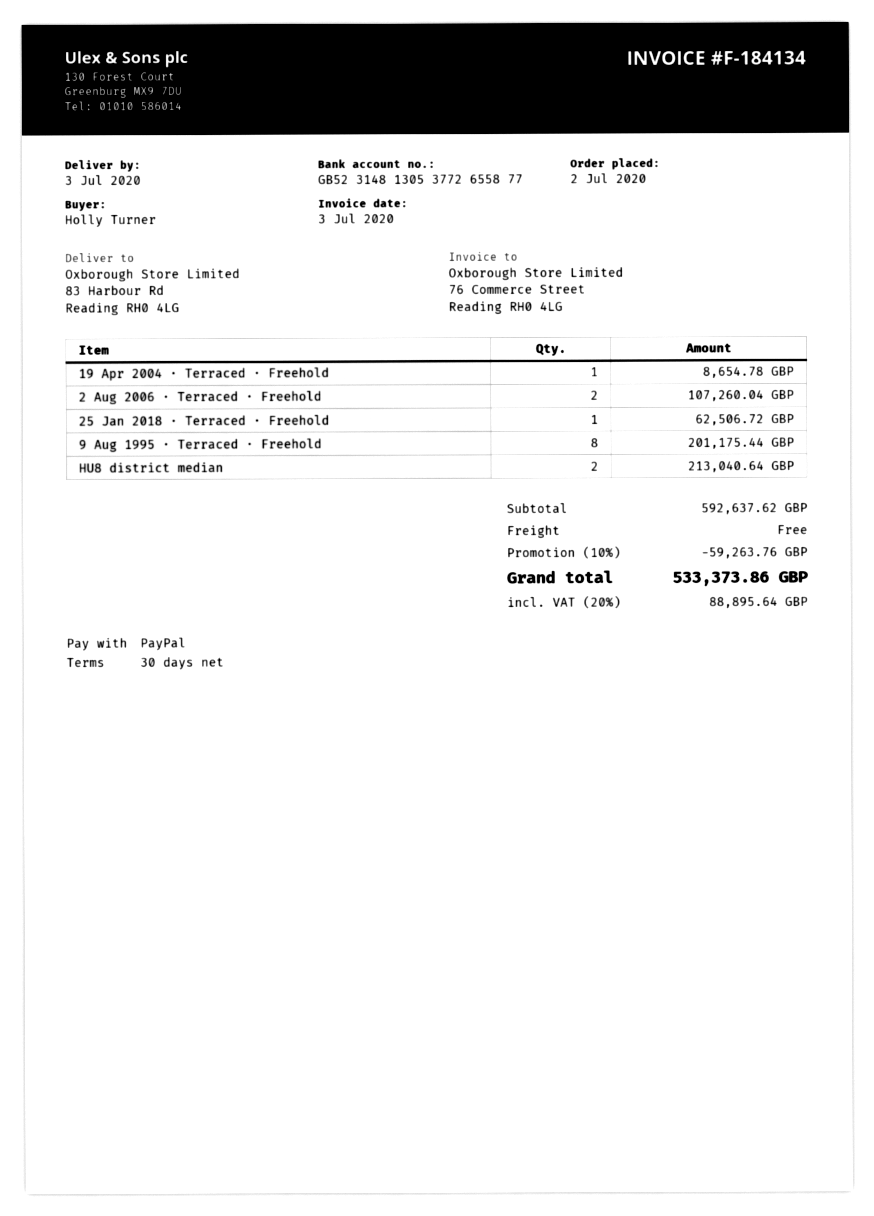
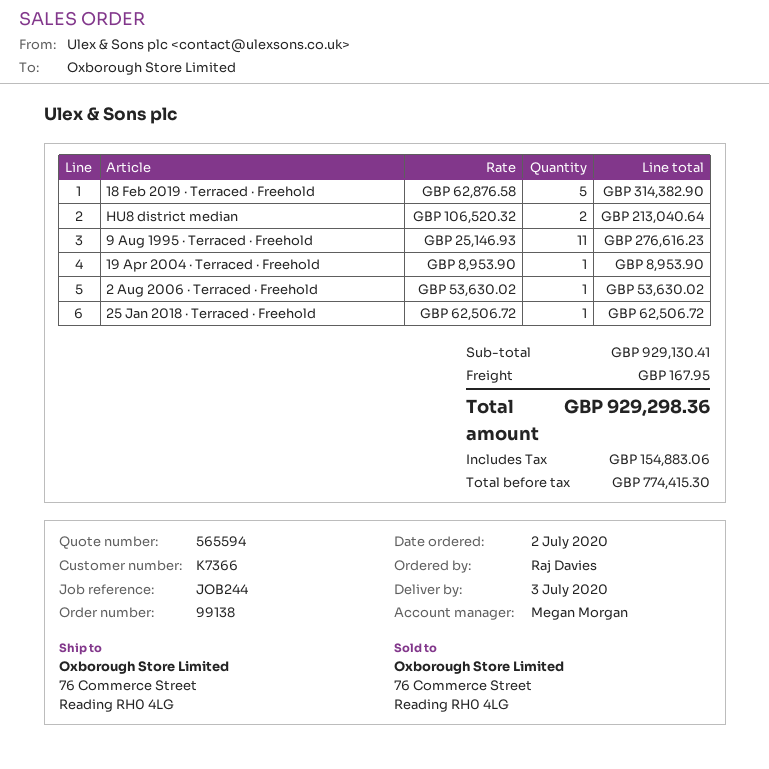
ordered by: Holly Turner -> Raj Davies
ship to: 83 Harbour Rd, Reading RH0 4LG -> 76 Commerce Street, Reading RH0 4LG
19 Apr 2004 · Terraced · Freehold: 1 for 8654.78 -> 1 for 8953.90
2 Aug 2006 · Terraced · Freehold: 2 for 107260.04 -> 1 for 53630.02
9 Aug 1995 · Terraced · Freehold: 8 for 201175.44 -> 11 for 276616.23
18 Feb 2019 · Terraced · Freehold: none -> 5 for 314382.90
subtotal: 592637.62 -> 929130.41
discount: 10% = 59263.76 -> none
shipping: 0.00 -> 167.95
tax: 88895.64 -> 154883.06
total: 533373.86 -> 929298.36

